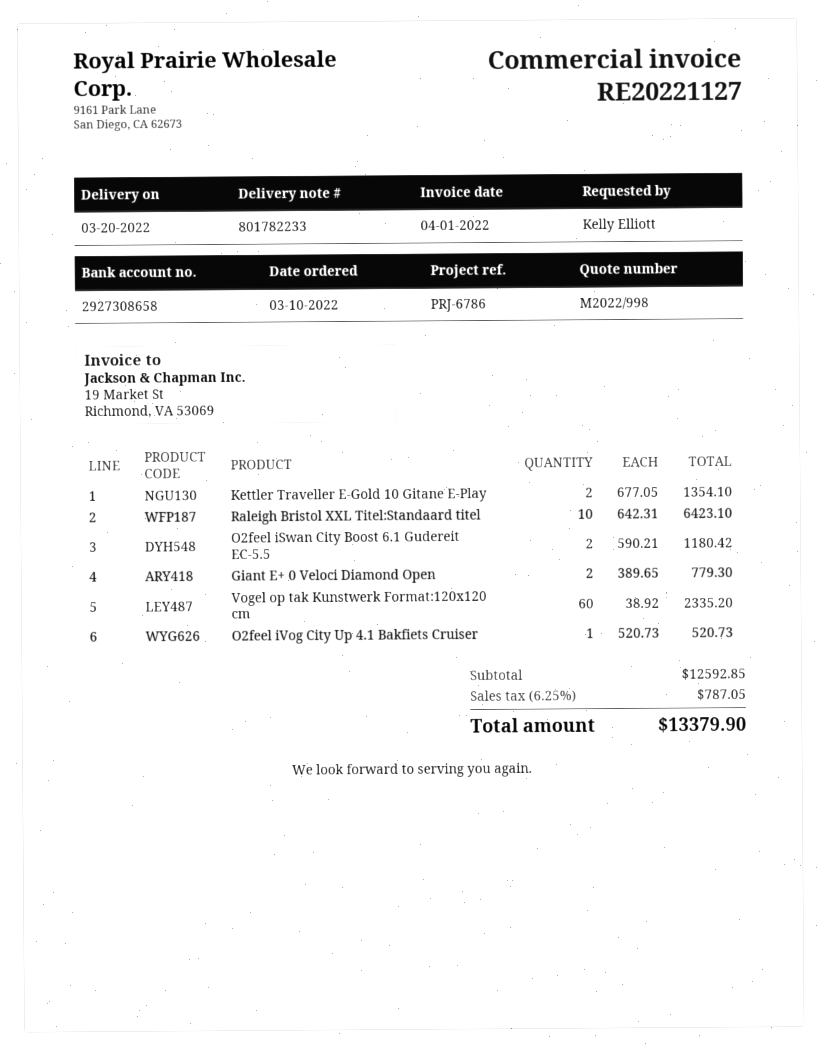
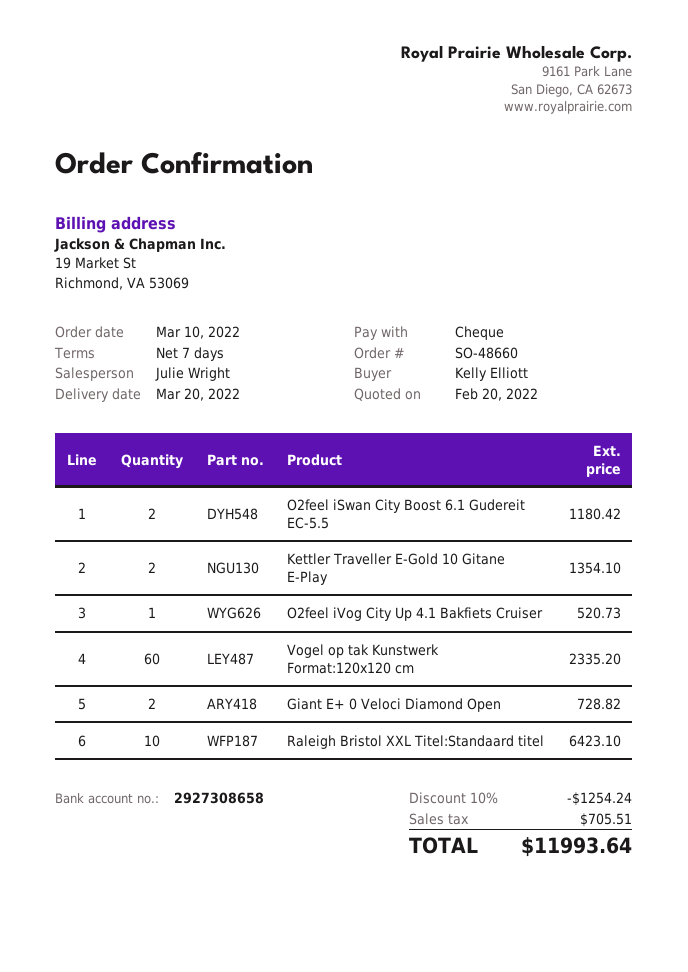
Giant E+ 0 Veloci Diamond Open: 2 for 779.30 -> 2 for 728.82
discount: none -> 10% = 1254.24
tax: 787.05 -> 705.51
total: 13379.90 -> 11993.64

